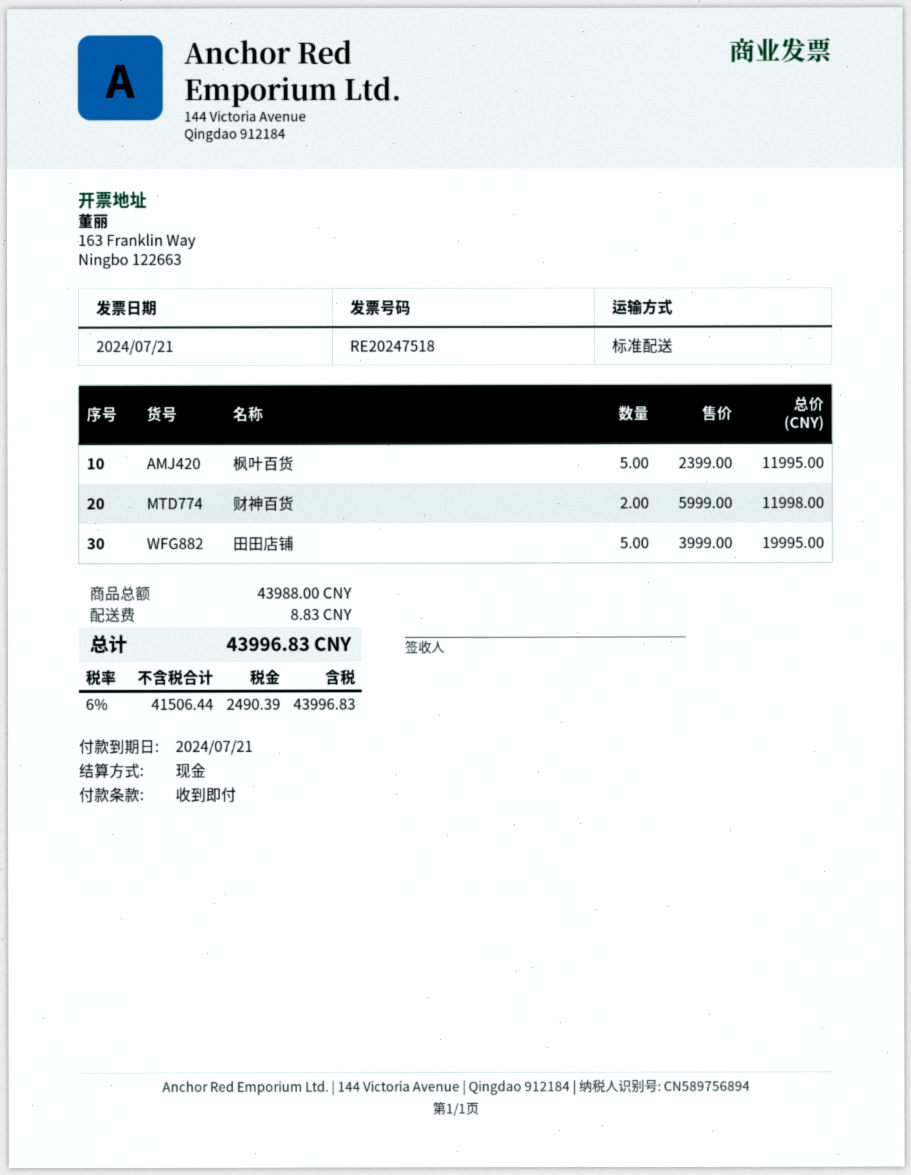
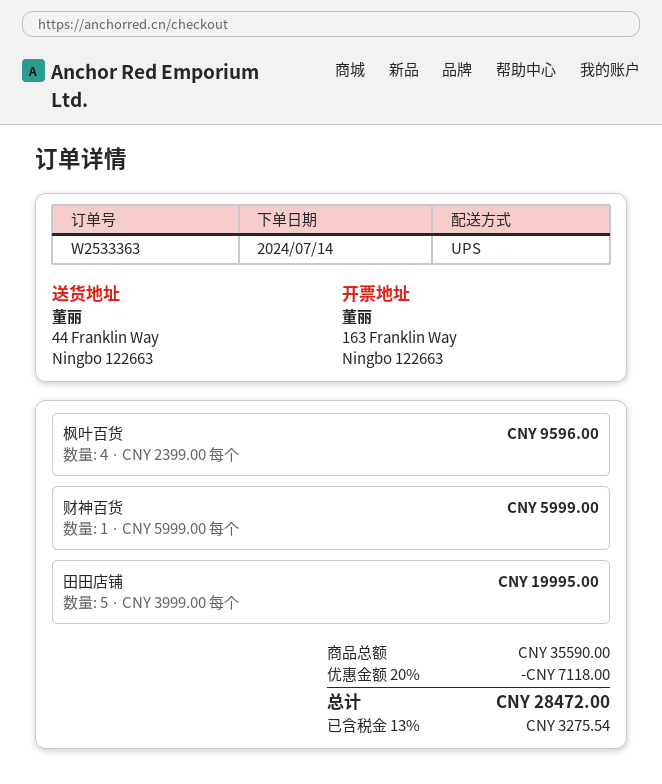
shipping method: standard -> UPS
枫叶百货: 5 x 2399.00 = 11995.00 -> 4 x 2399.00 = 9596.00
财神百货: 2 x 5999.00 = 11998.00 -> 1 x 5999.00 = 5999.00
subtotal: 43988.00 -> 35590.00
discount: none -> 20% = 7118.00
shipping: 8.83 -> none
tax: 6% = 2490.39 -> 13% = 3275.54
total: 43996.83 -> 28472.00

